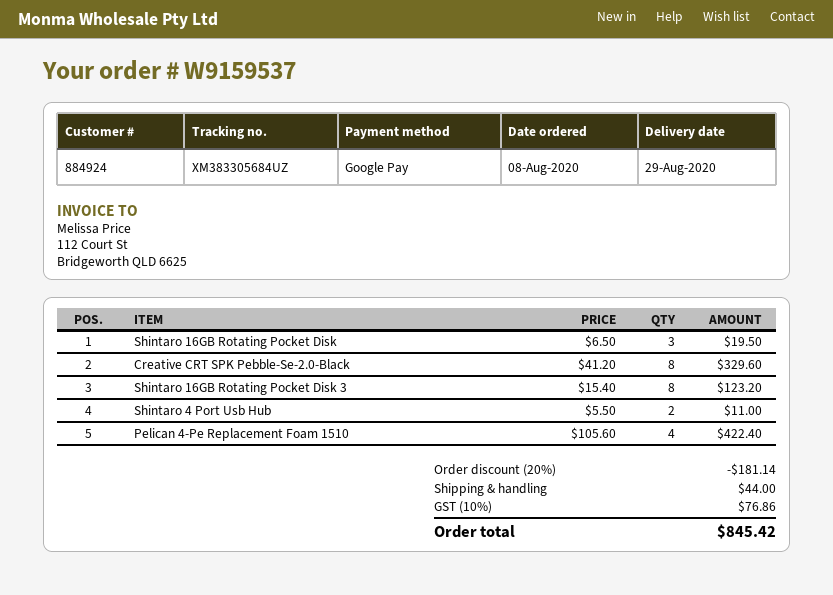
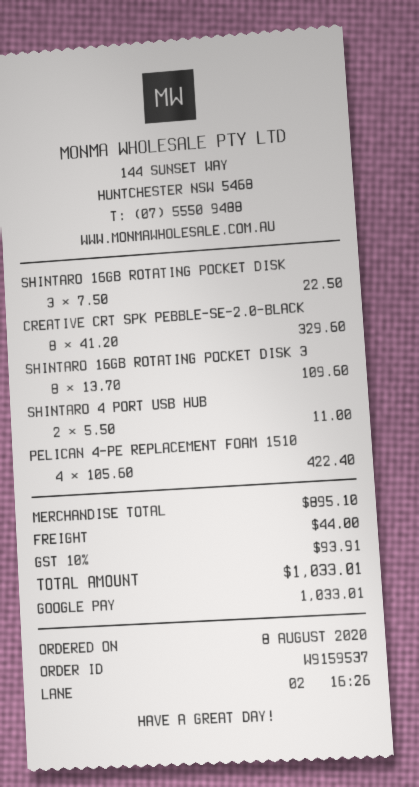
Shintaro 16GB Rotating Pocket Disk: 3 x 6.50 = 19.50 -> 3 x 7.50 = 22.50
Shintaro 16GB Rotating Pocket Disk 3: 8 x 15.40 = 123.20 -> 8 x 13.70 = 109.60
discount: 20% = 181.14 -> none
tax: 10% = 76.86 -> 10% = 93.91
total: 845.42 -> 1033.01

